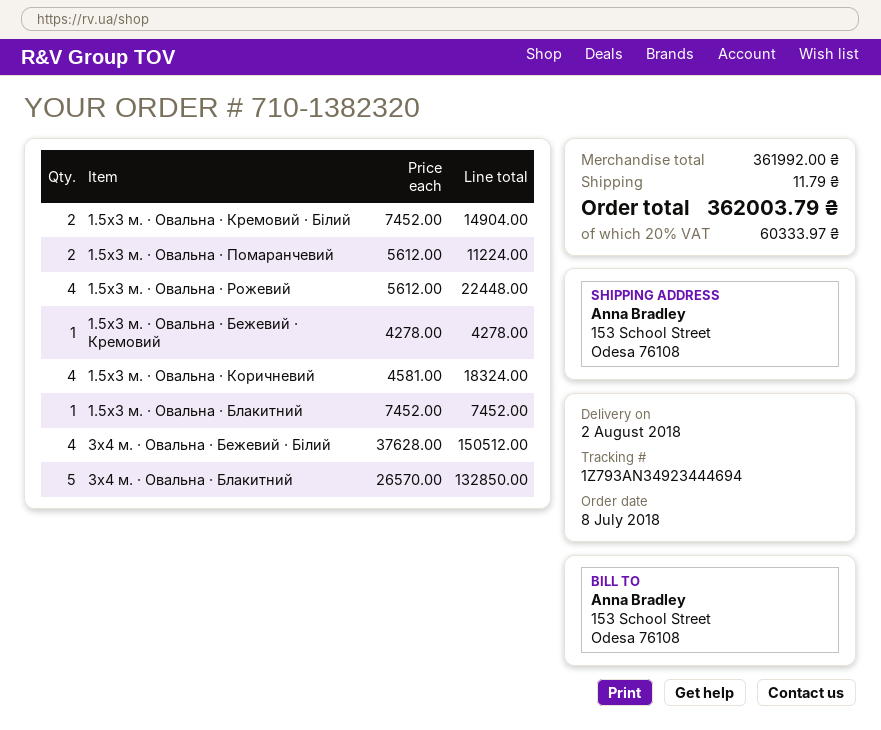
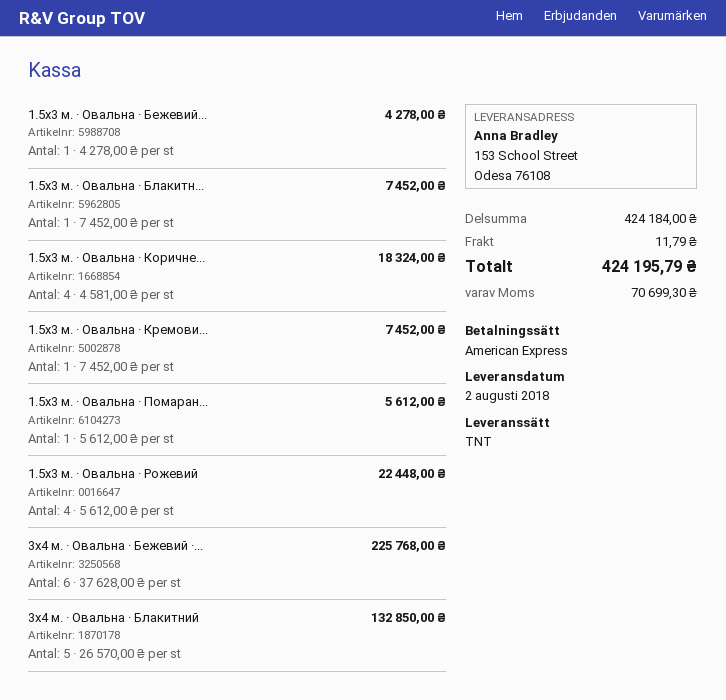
1.5x3 м. · Овальна · Кремовий · Білий: 2 x 7452.00 = 14904.00 -> 1 x 7452.00 = 7452.00
1.5x3 м. · Овальна · Помаранчевий: 2 x 5612.00 = 11224.00 -> 1 x 5612.00 = 5612.00
3x4 м. · Овальна · Бежевий · Білий: 4 x 37628.00 = 150512.00 -> 6 x 37628.00 = 225768.00
subtotal: 361992.00 -> 424184.00
tax: 60333.97 -> 70699.30
total: 362003.79 -> 424195.79

